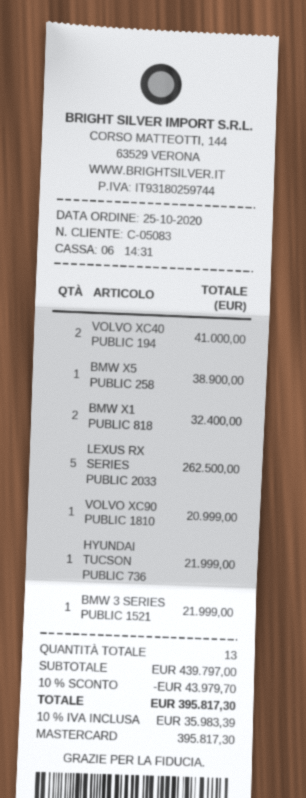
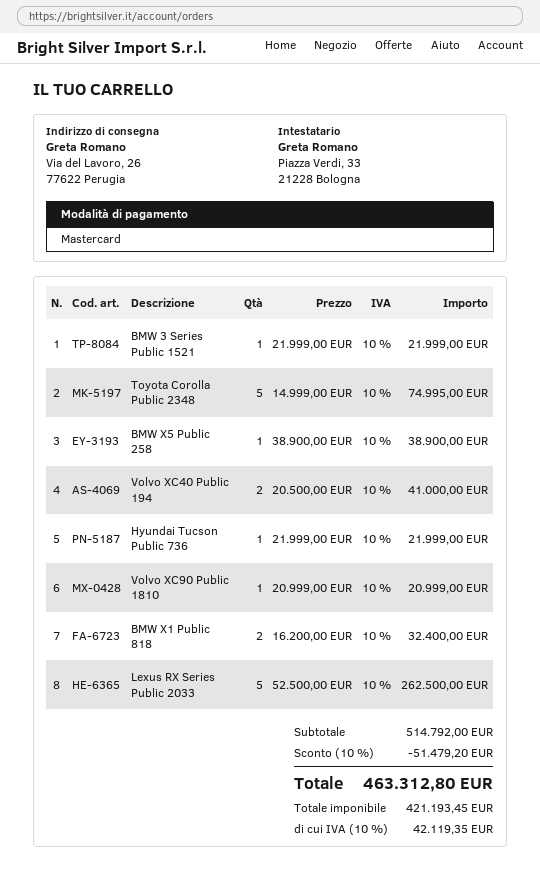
Toyota Corolla Public 2348: none -> 5 for 74995.00
subtotal: 439797.00 -> 514792.00
discount: 10% = 43979.70 -> 10% = 51479.20
tax: 10% = 35983.39 -> 10% = 42119.35
total: 395817.30 -> 463312.80

